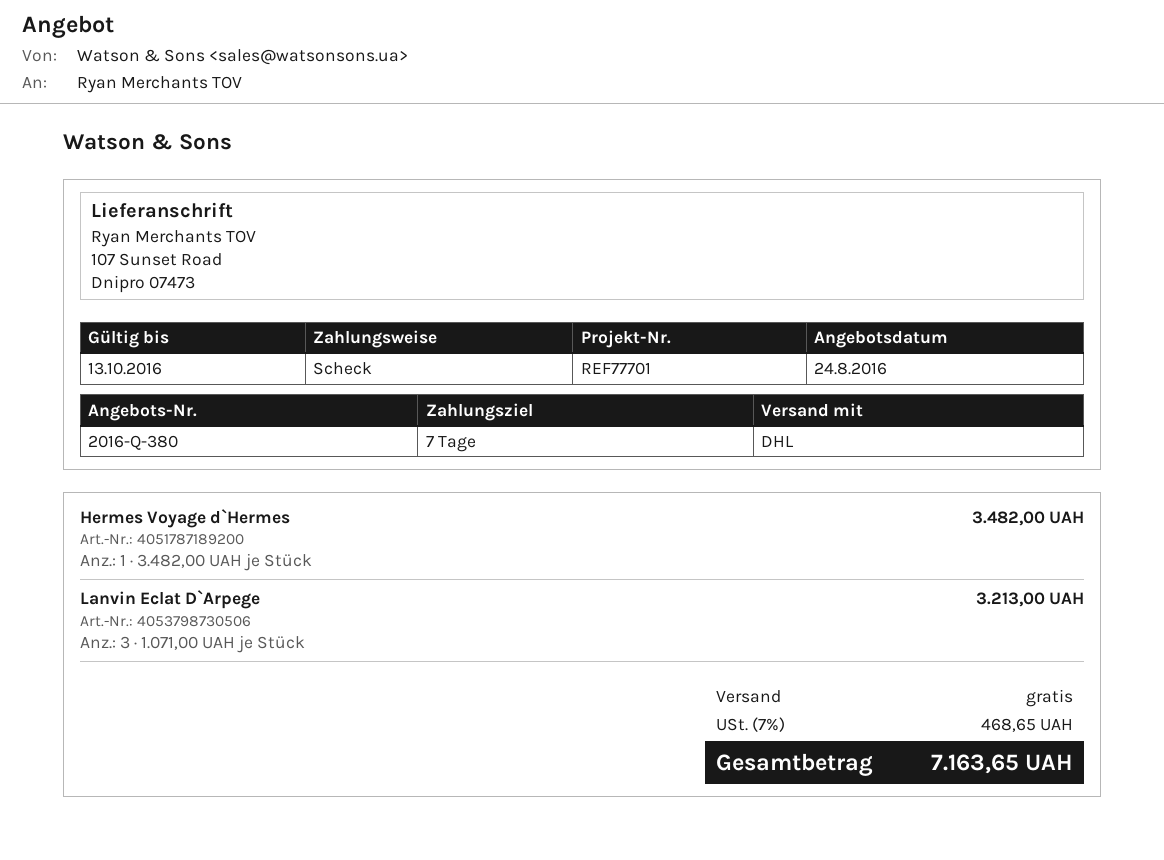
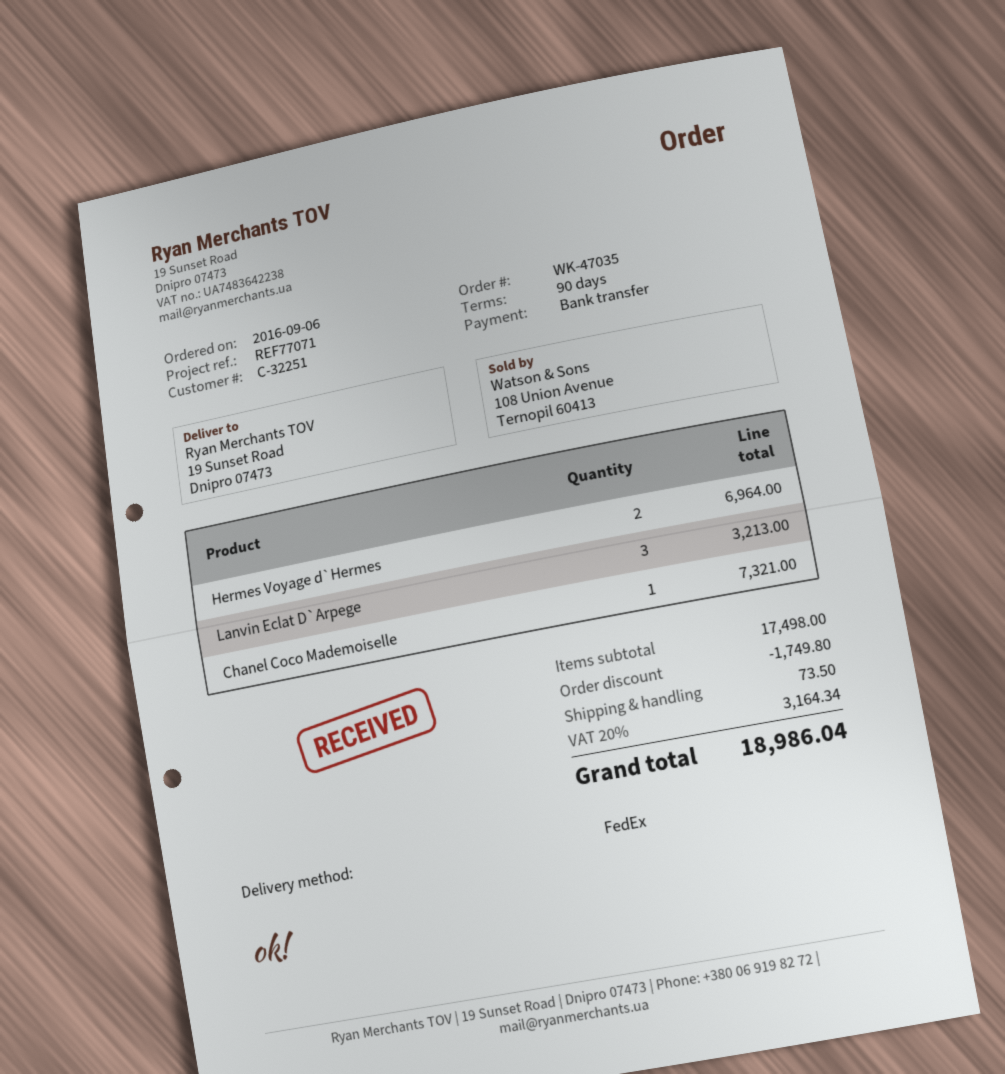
payment terms: 7 days -> 90 days
reference: REF77701 -> REF77071
payment method: cheque -> bank transfer
shipping method: DHL -> FedEx
ship to: 107 Sunset Road, Dnipro 07473 -> 19 Sunset Road, Dnipro 07473
Hermes Voyage d`Hermes: 1 for 3482.00 -> 2 for 6964.00
Chanel Coco Mademoiselle: none -> 1 for 7321.00
discount: none -> 1749.80
shipping: 0.00 -> 73.50
tax: 7% = 468.65 -> 20% = 3164.34
total: 7163.65 -> 18986.04

